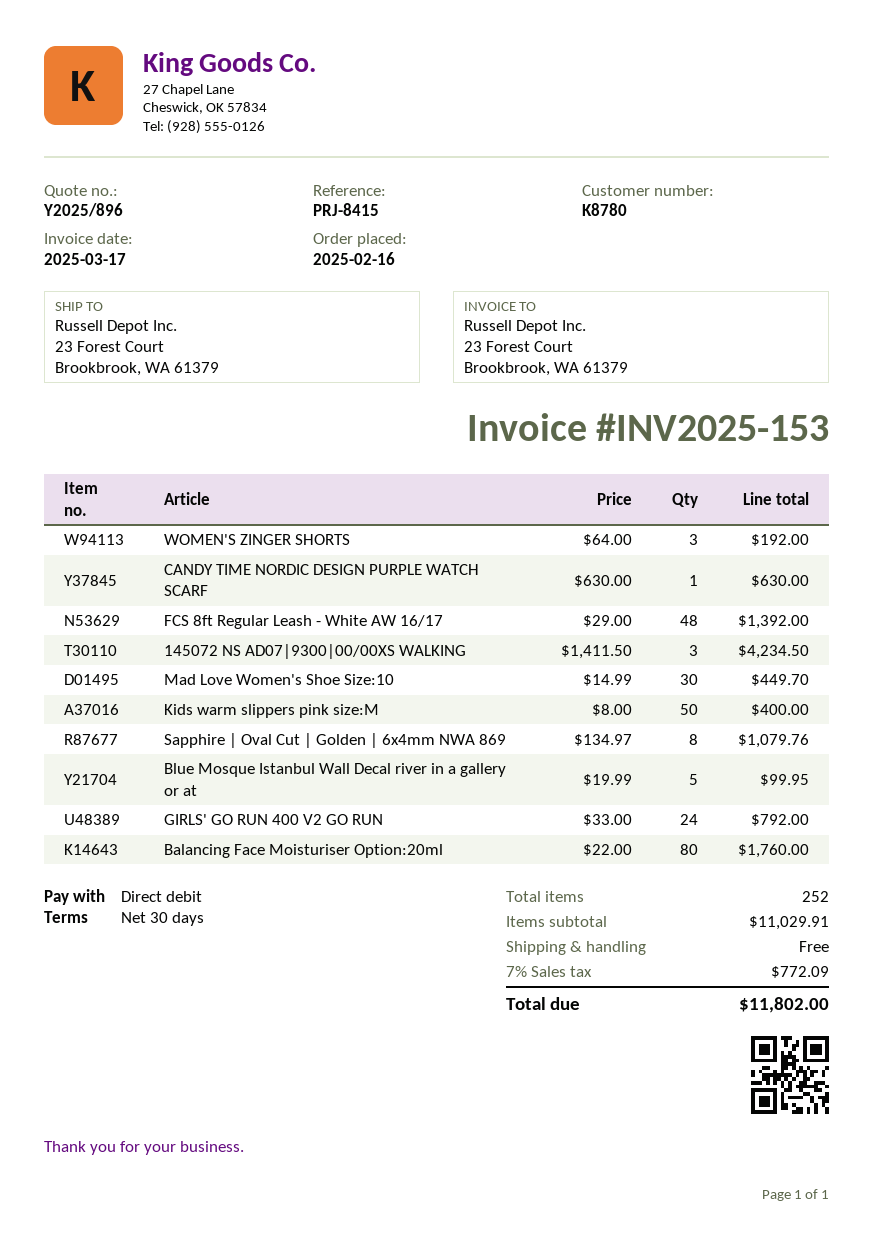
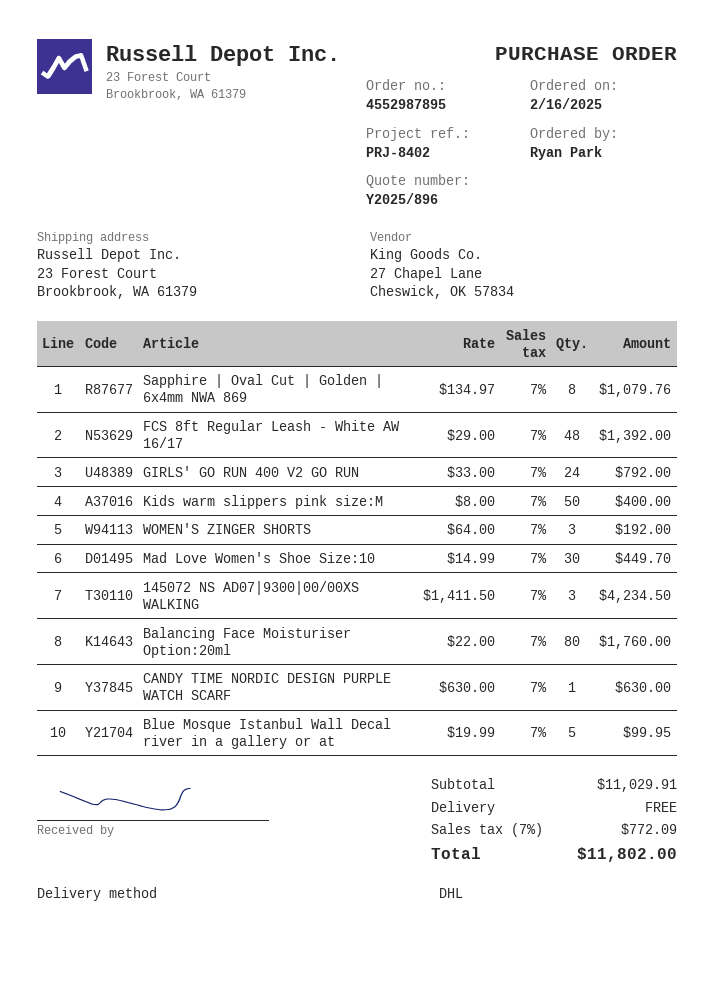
reference: PRJ-8415 -> PRJ-8402

